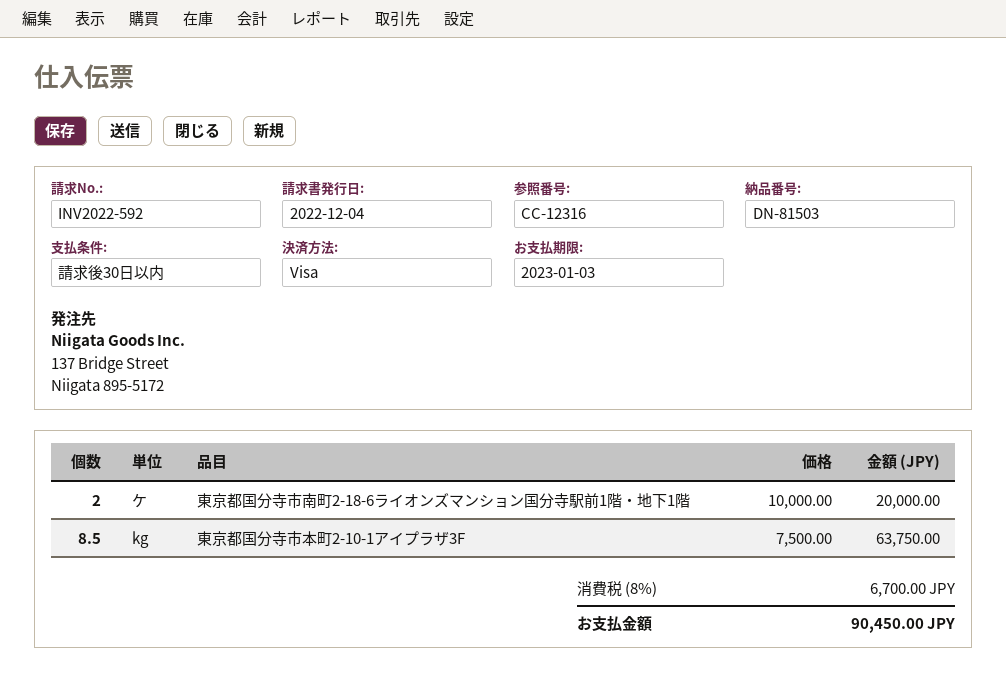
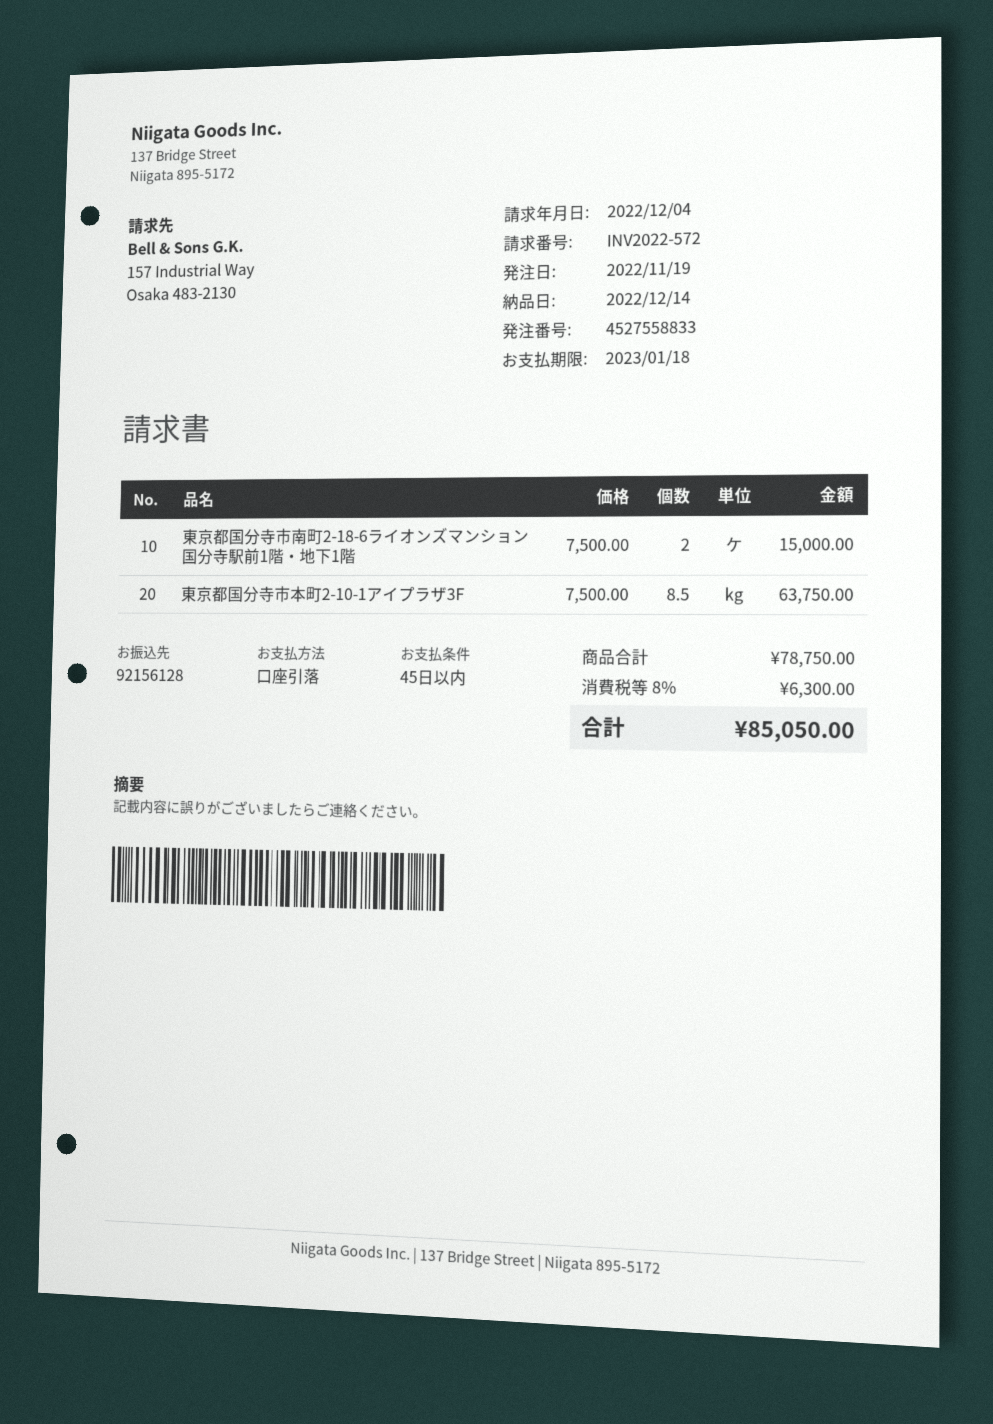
invoice number: INV2022-592 -> INV2022-572
payment terms: 30 days -> 45 days
due date: 2023-01-03 -> 2023-01-18
payment method: Visa -> direct debit
東京都国分寺市南町2-18-6ライオンズマンション国分寺駅前1階・地下1階: 2 x 10000.00 = 20000.00 -> 2 x 7500.00 = 15000.00
tax: 8% = 6700.00 -> 8% = 6300.00
total: 90450.00 -> 85050.00

